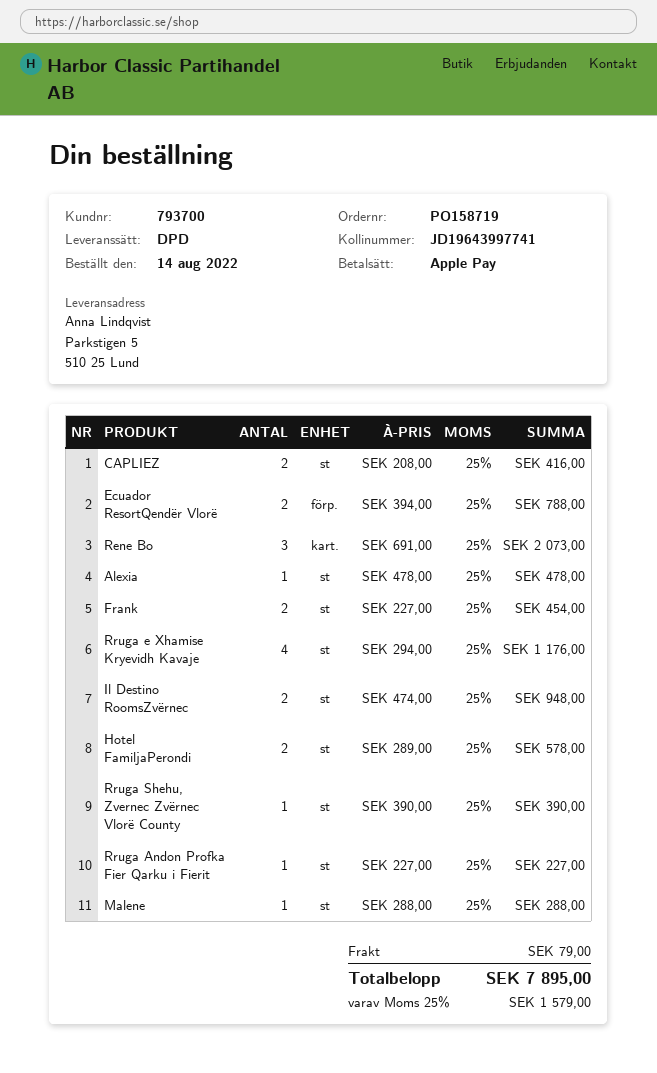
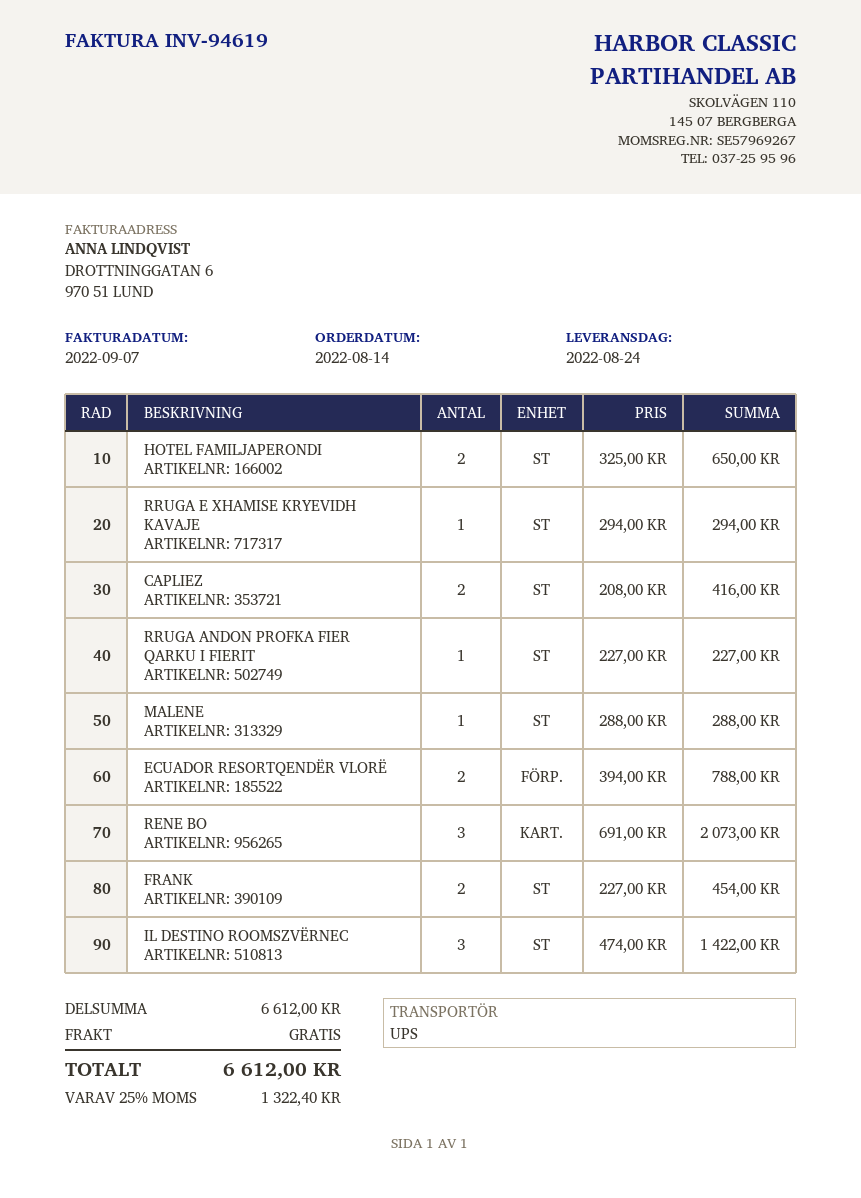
shipping method: DPD -> UPS
Alexia: 1 x 478.00 = 478.00 -> none
Rruga e Xhamise Kryevidh Kavaje: 4 x 294.00 = 1176.00 -> 1 x 294.00 = 294.00
Il Destino RoomsZvërnec: 2 x 474.00 = 948.00 -> 3 x 474.00 = 1422.00
Hotel FamiljaPerondi: 2 x 289.00 = 578.00 -> 2 x 325.00 = 650.00
Rruga Shehu, Zvernec Zvërnec Vlorë County: 1 x 390.00 = 390.00 -> none
shipping: 79.00 -> 0.00
tax: 25% = 1579.00 -> 25% = 1322.40
total: 7895.00 -> 6612.00

